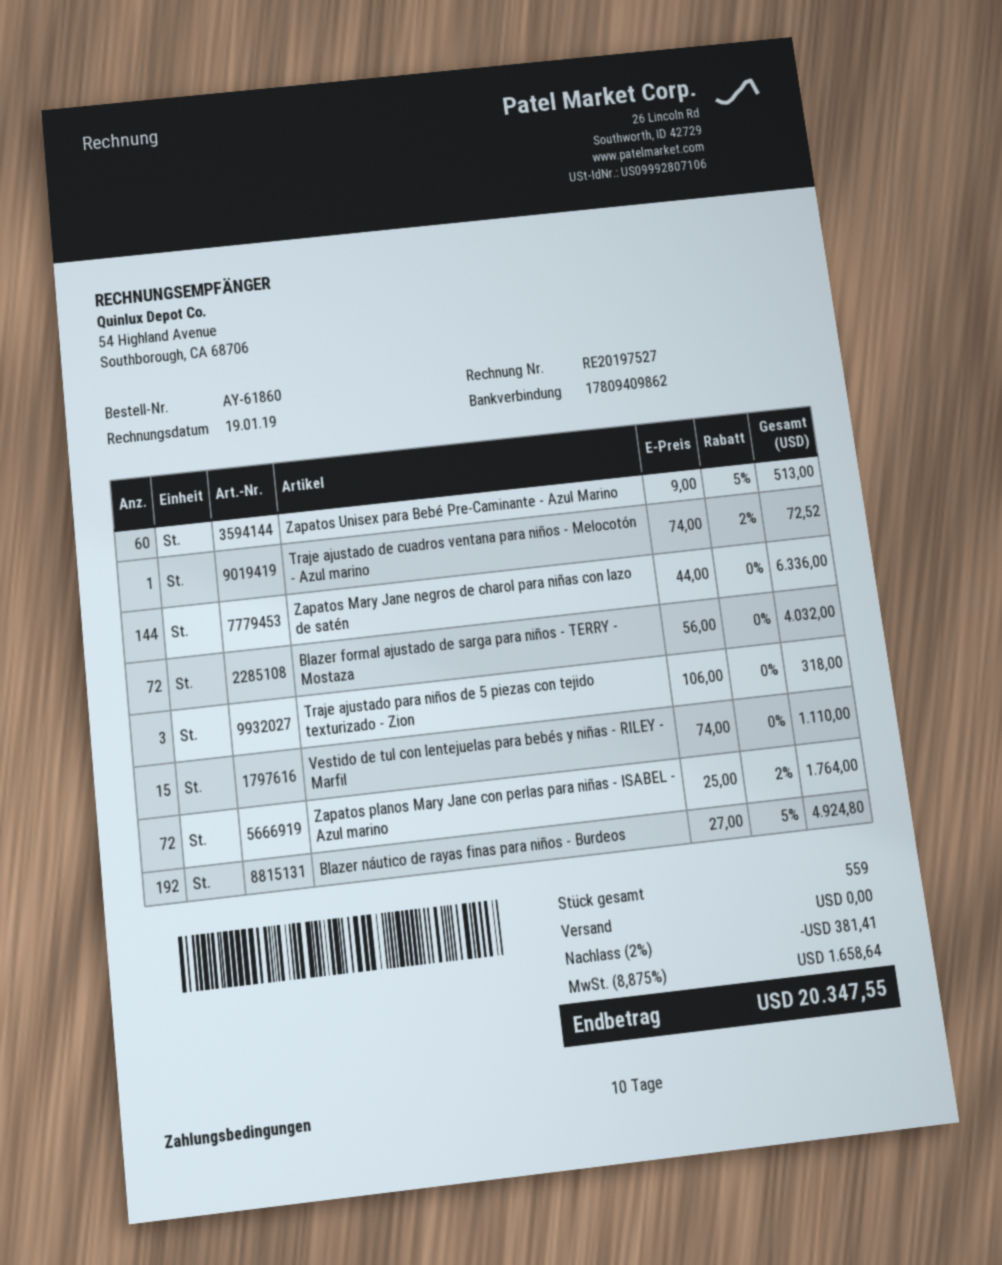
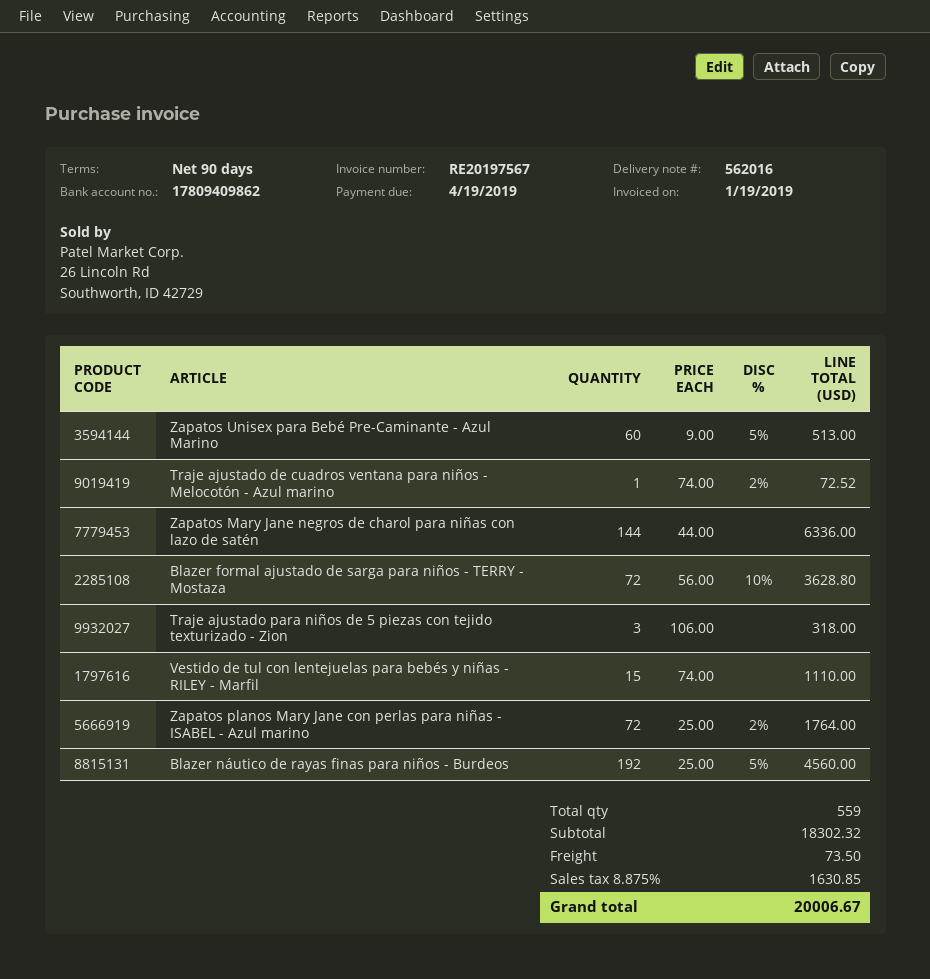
invoice number: RE20197527 -> RE20197567
payment terms: 10 days -> 90 days
Blazer formal ajustado de sarga para niños - TERRY - Mostaza: 72 x 56.00 = 4032.00 -> 72 x 56.00 - 10% = 3628.80
Blazer náutico de rayas finas para niños - Burdeos: 192 x 27.00 - 5% = 4924.80 -> 192 x 25.00 - 5% = 4560.00
discount: 2% = 381.41 -> none
shipping: 0.00 -> 73.50
tax: 8.875% = 1658.64 -> 8.875% = 1630.85
total: 20347.55 -> 20006.67

